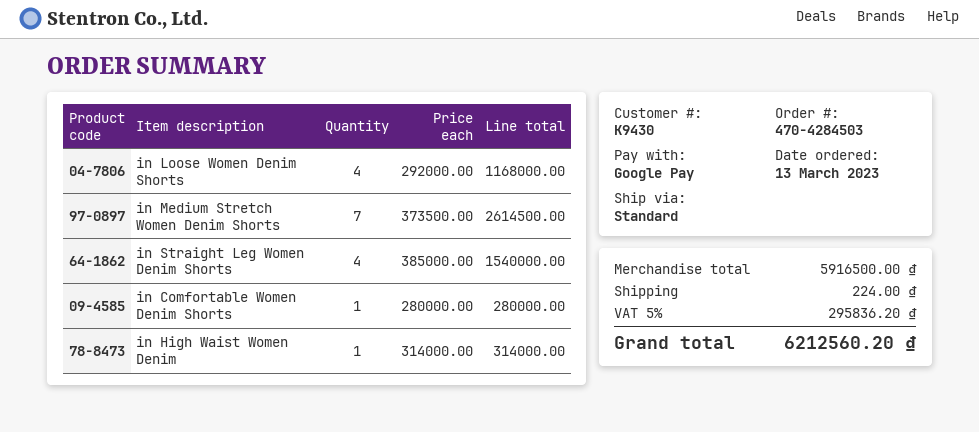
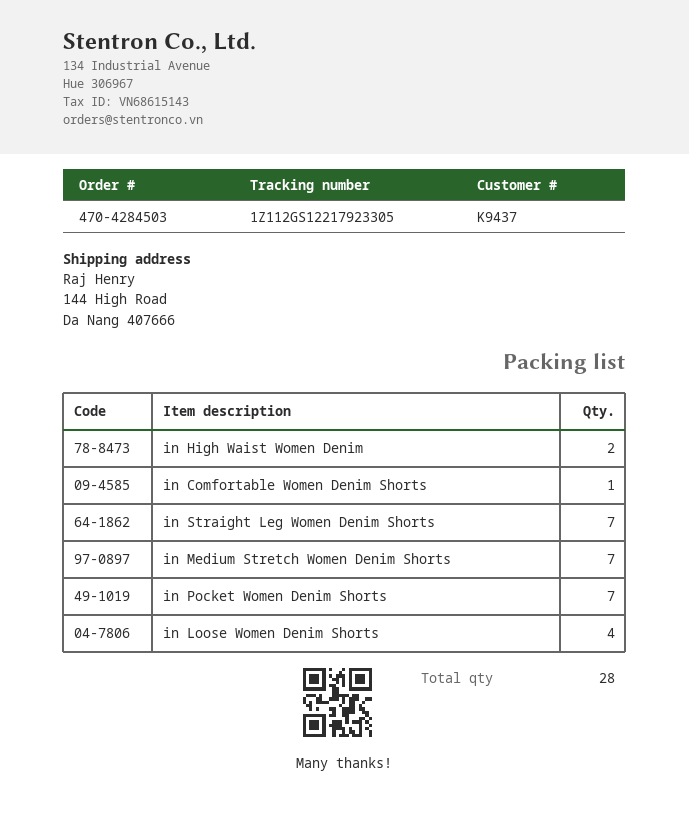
customer number: K9430 -> K9437
in Straight Leg Women Denim Shorts: 4 -> 7
in High Waist Women Denim: 1 -> 2
in Pocket Women Denim Shorts: none -> 7

